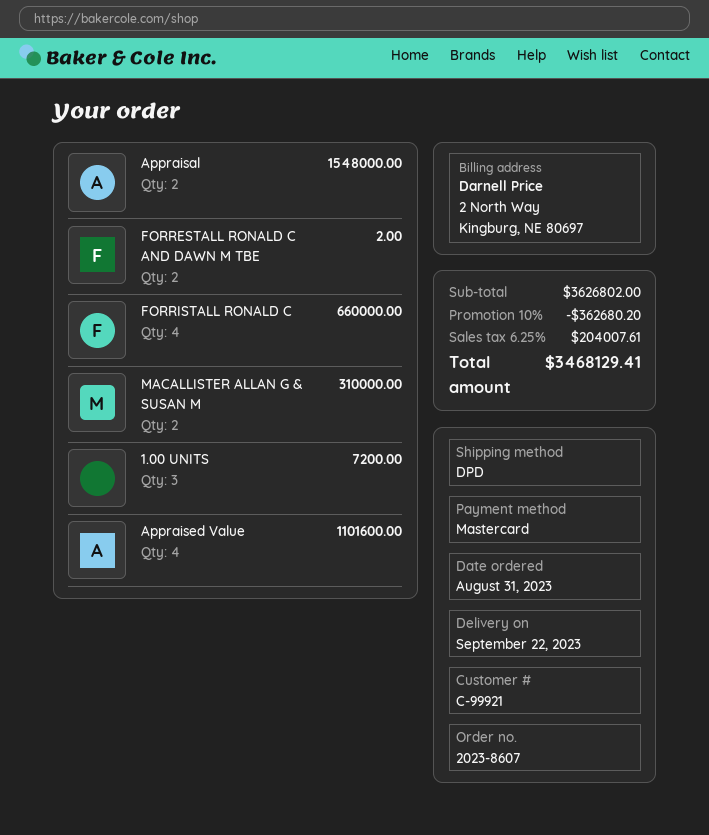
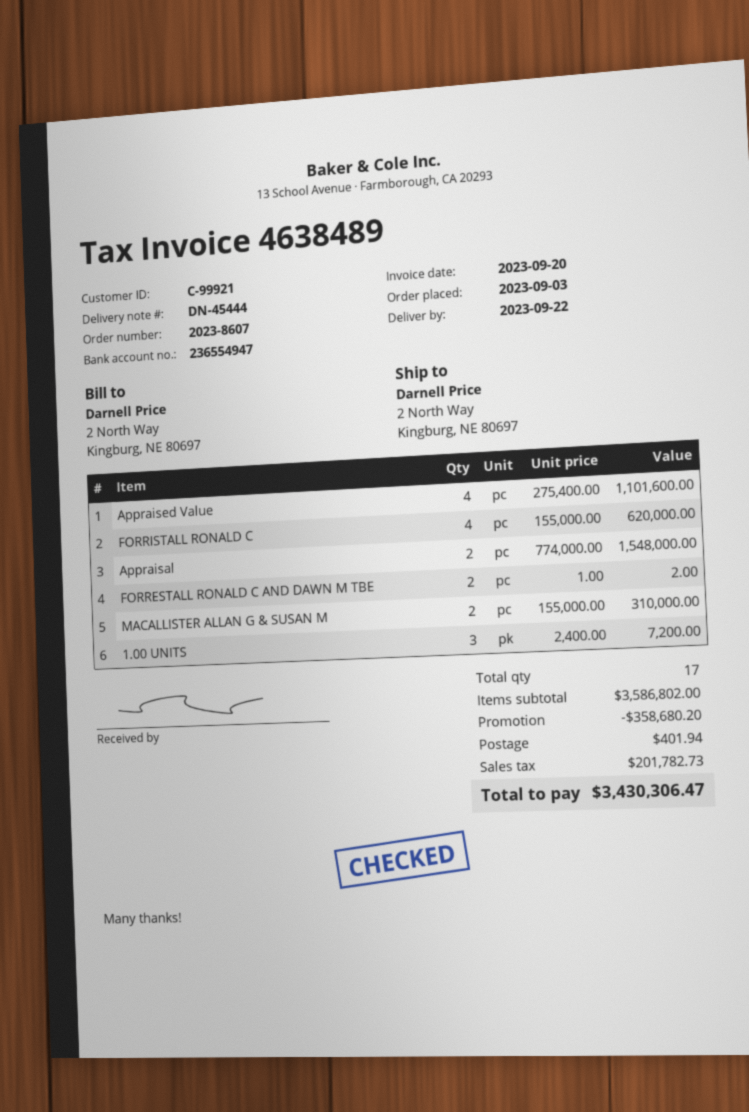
order date: 2023-08-31 -> 2023-09-03
FORRISTALL RONALD C: 4 for 660000.00 -> 4 for 620000.00
subtotal: 3626802.00 -> 3586802.00
discount: 362680.20 -> 358680.20
shipping: none -> 401.94
tax: 204007.61 -> 201782.73
total: 3468129.41 -> 3430306.47

